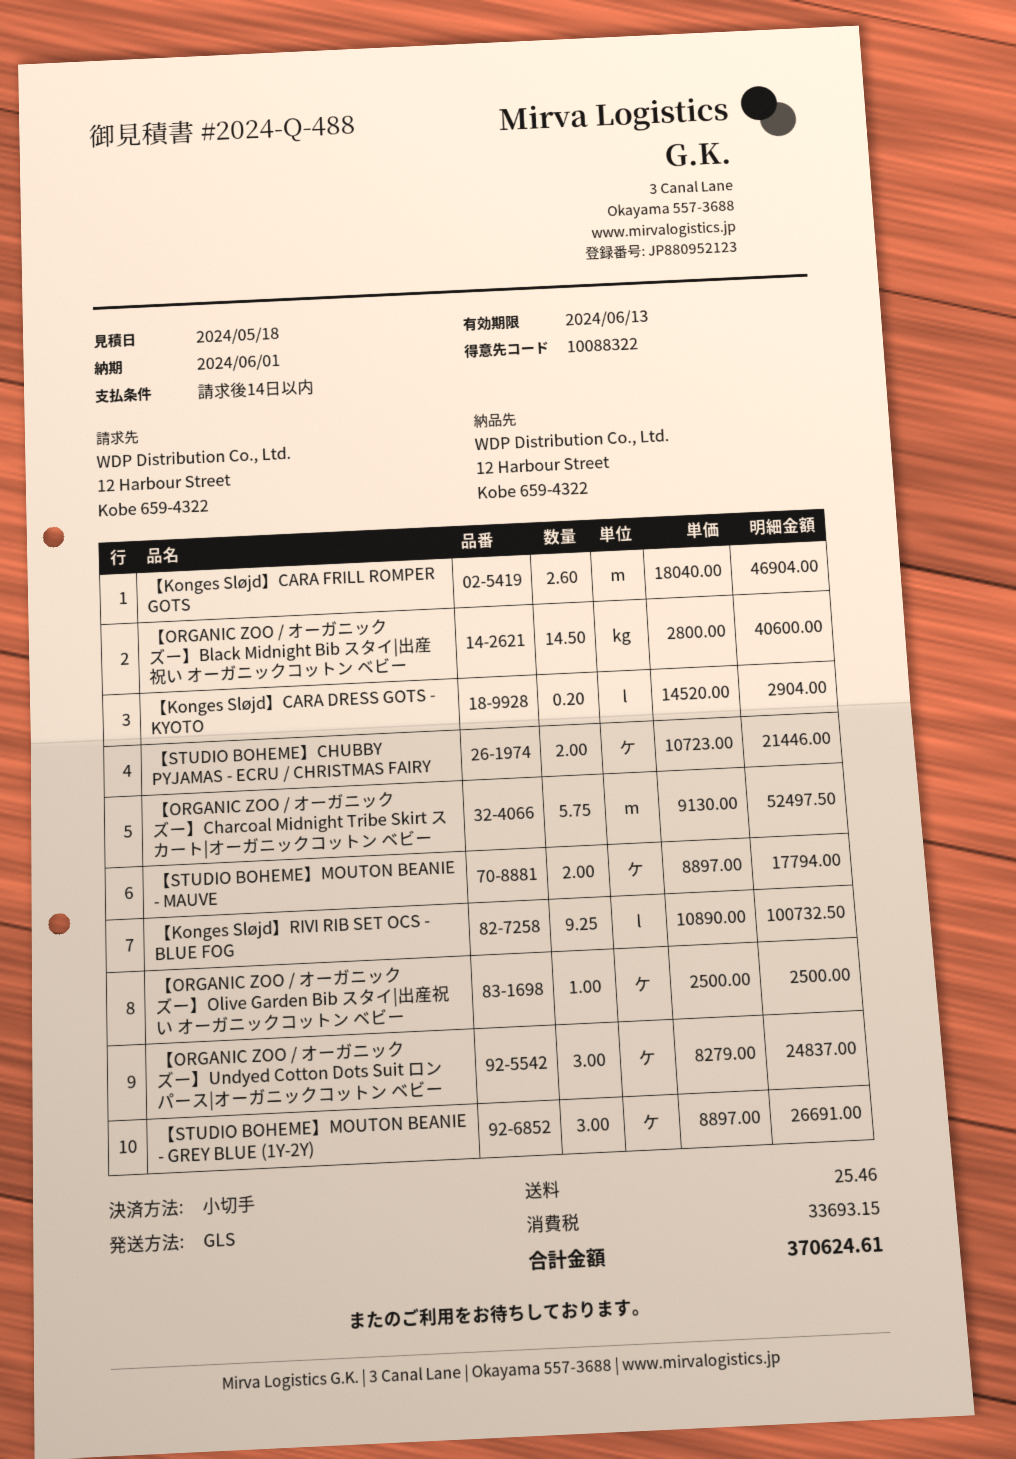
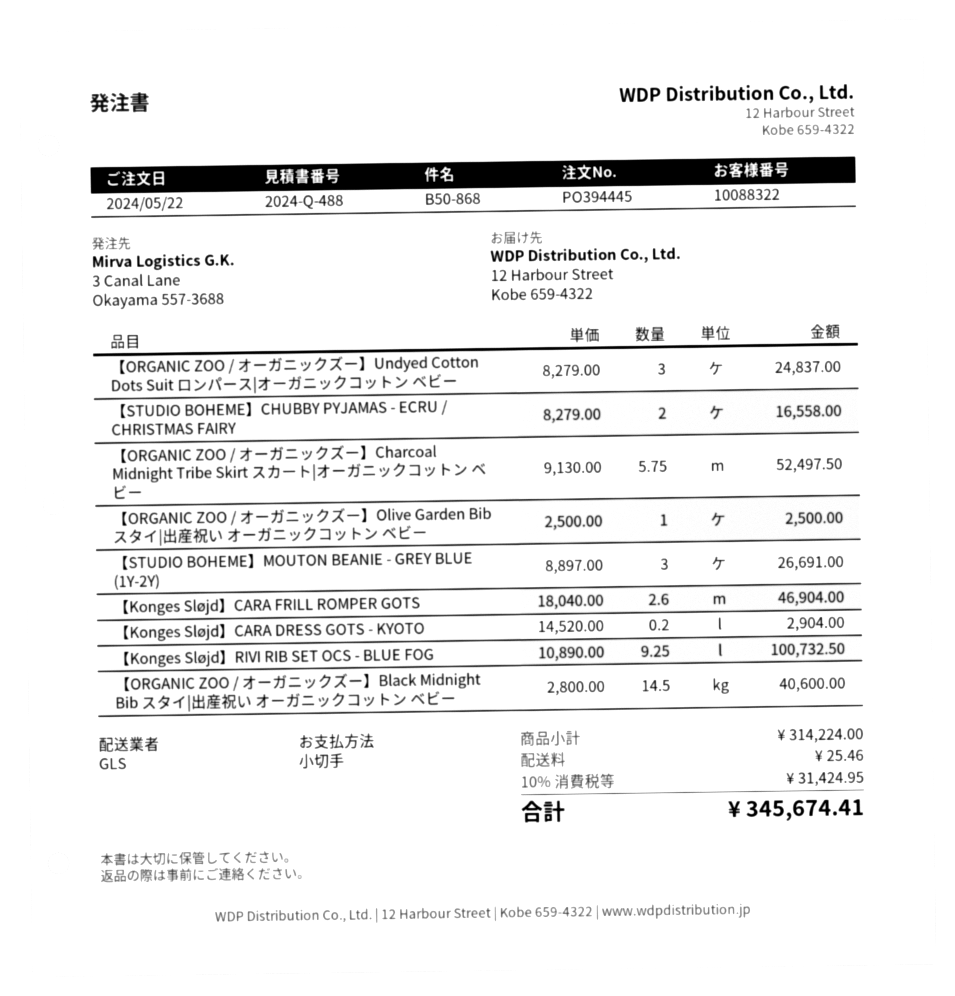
【STUDIO BOHEME】CHUBBY PYJAMAS - ECRU / CHRISTMAS FAIRY: 2 x 10723.00 = 21446.00 -> 2 x 8279.00 = 16558.00
【STUDIO BOHEME】MOUTON BEANIE - MAUVE: 2 x 8897.00 = 17794.00 -> none
tax: 33693.15 -> 31424.95
total: 370624.61 -> 345674.41

